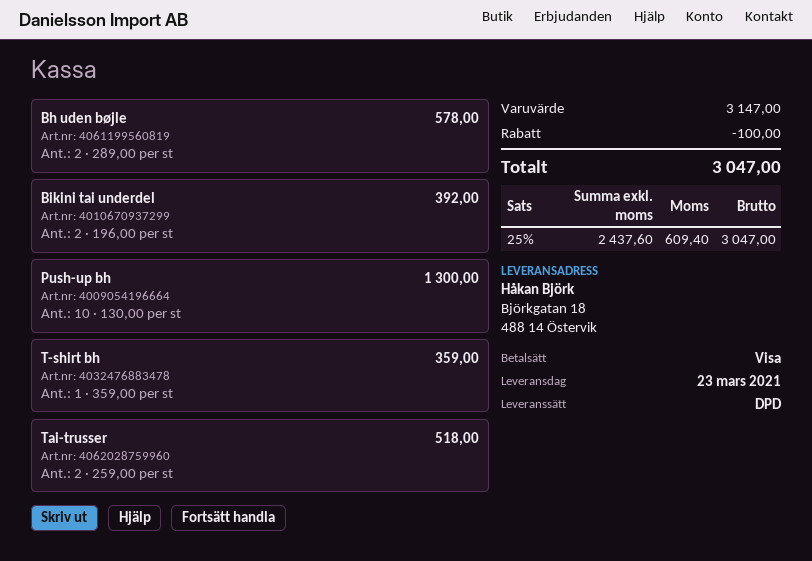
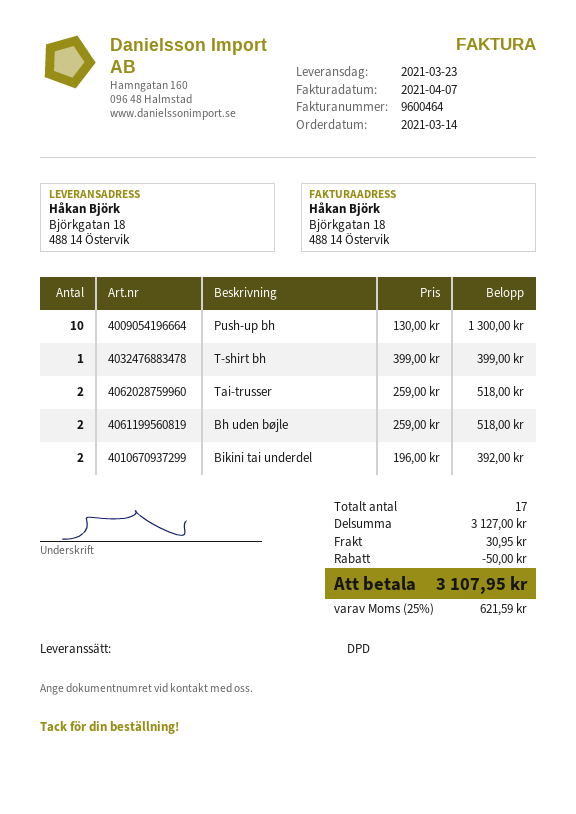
Bh uden bøjle: 2 x 289.00 = 578.00 -> 2 x 259.00 = 518.00
T-shirt bh: 1 x 359.00 = 359.00 -> 1 x 399.00 = 399.00
subtotal: 3147.00 -> 3127.00
discount: 100.00 -> 50.00
shipping: none -> 30.95
tax: 25% = 609.40 -> 25% = 621.59
total: 3047.00 -> 3107.95

